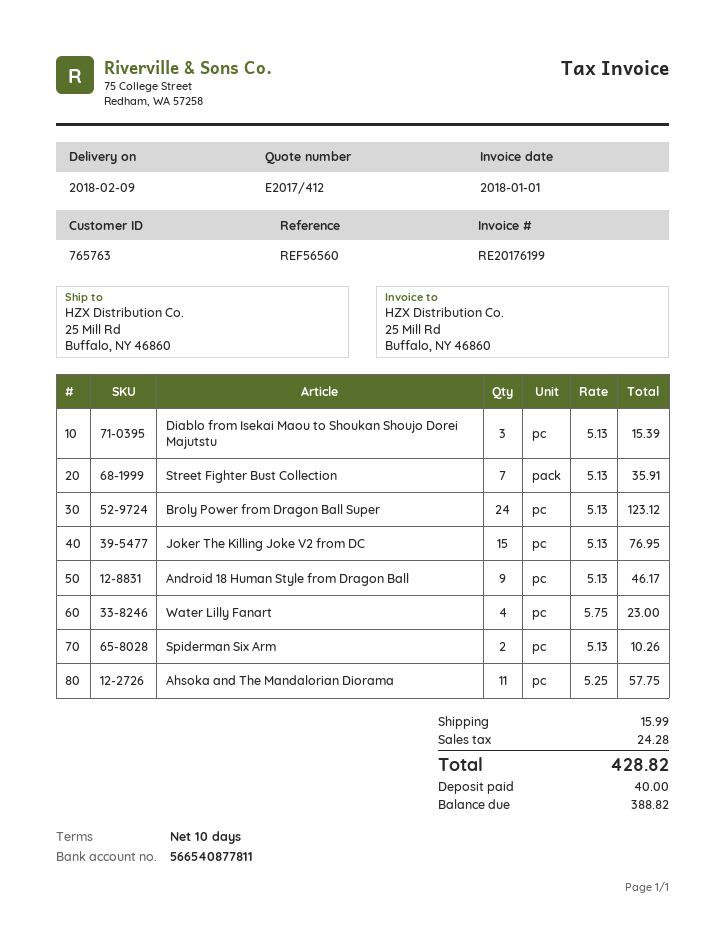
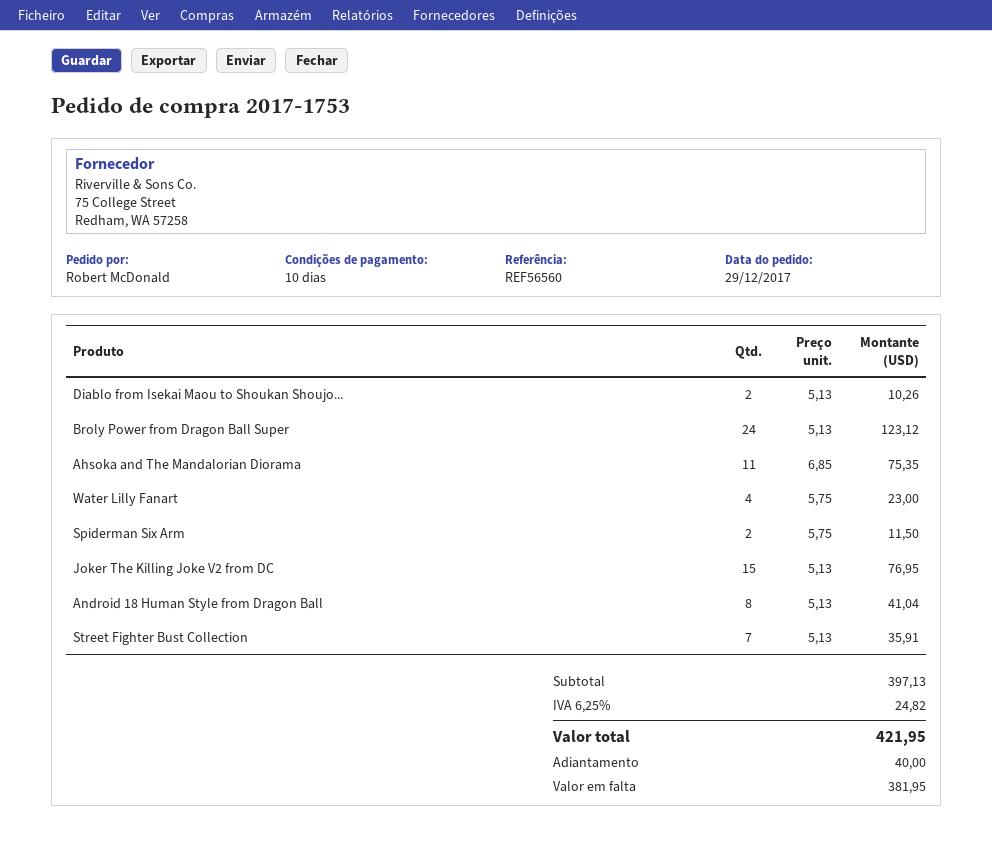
Diablo from Isekai Maou to Shoukan Shoujo Dorei Majutstu: 3 x 5.13 = 15.39 -> 2 x 5.13 = 10.26
Android 18 Human Style from Dragon Ball: 9 x 5.13 = 46.17 -> 8 x 5.13 = 41.04
Spiderman Six Arm: 2 x 5.13 = 10.26 -> 2 x 5.75 = 11.50
Ahsoka and The Mandalorian Diorama: 11 x 5.25 = 57.75 -> 11 x 6.85 = 75.35
shipping: 15.99 -> none
tax: 24.28 -> 24.82
total: 428.82 -> 421.95
balance: 388.82 -> 381.95

